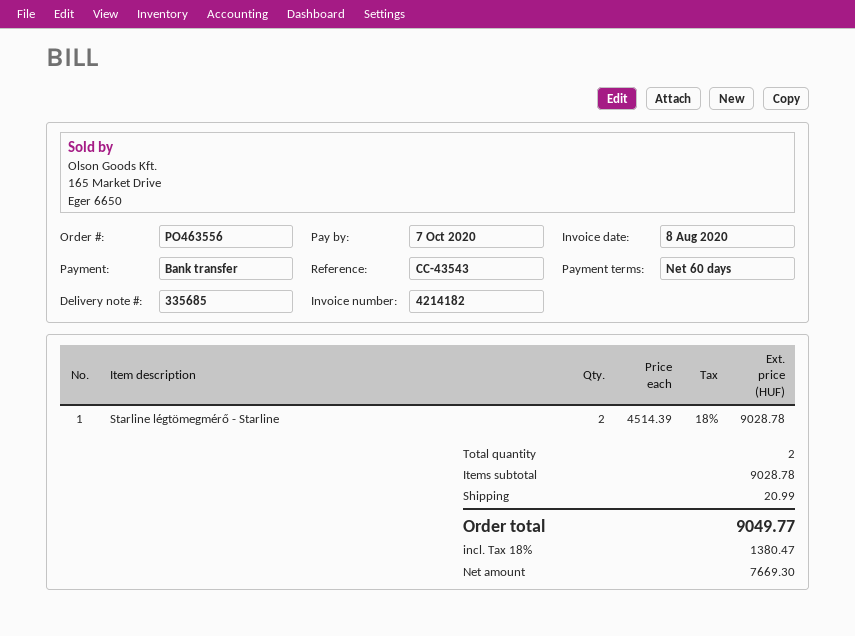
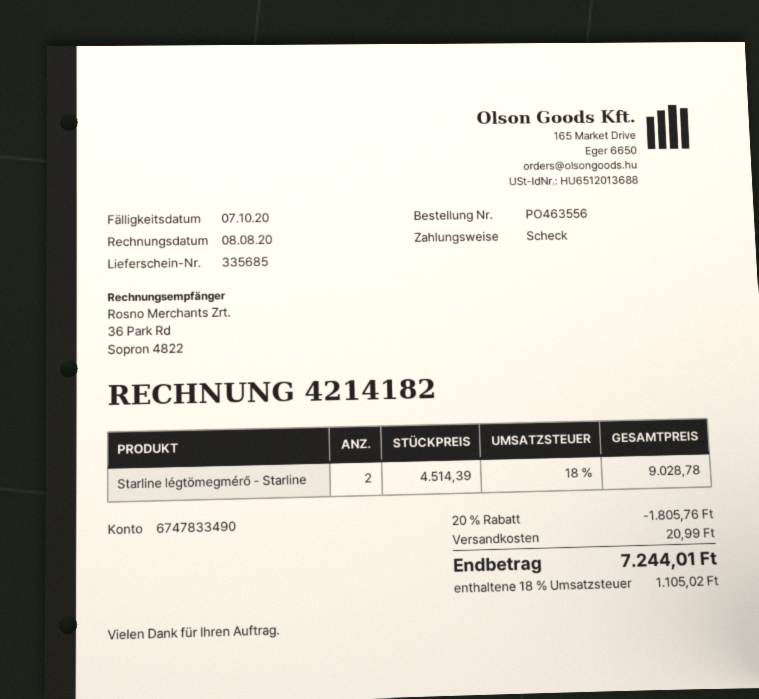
payment method: bank transfer -> cheque
discount: none -> 20% = 1805.76
tax: 18% = 1380.47 -> 18% = 1105.02
total: 9049.77 -> 7244.01

